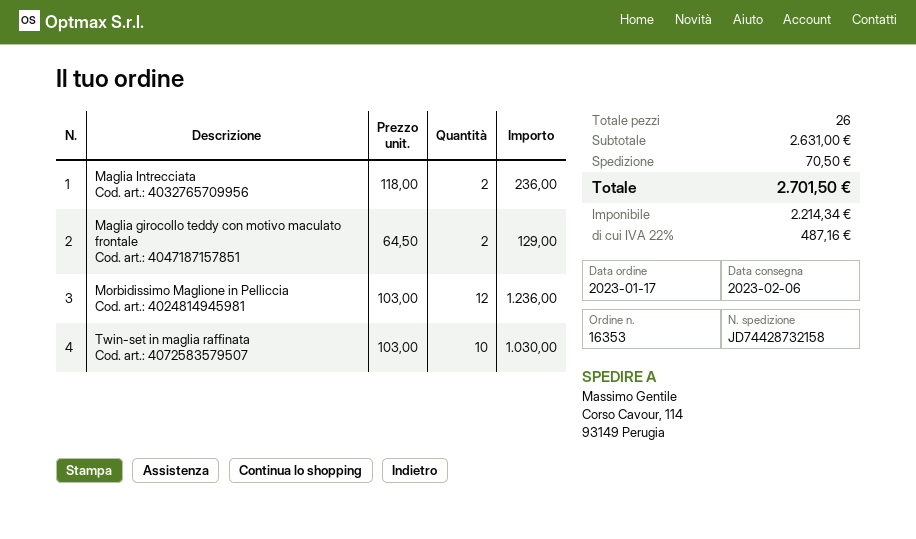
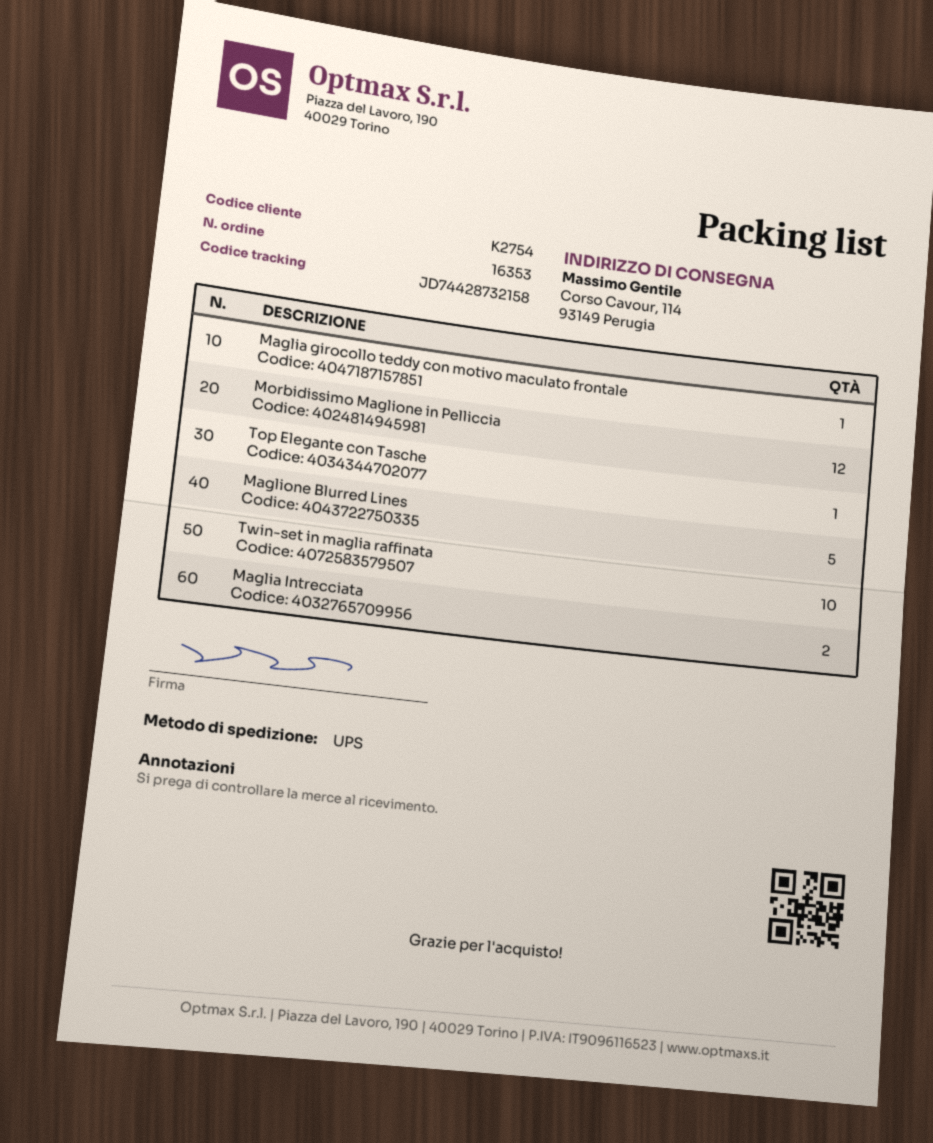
Maglia girocollo teddy con motivo maculato frontale: 2 -> 1
Top Elegante con Tasche: none -> 1
Maglione Blurred Lines: none -> 5

